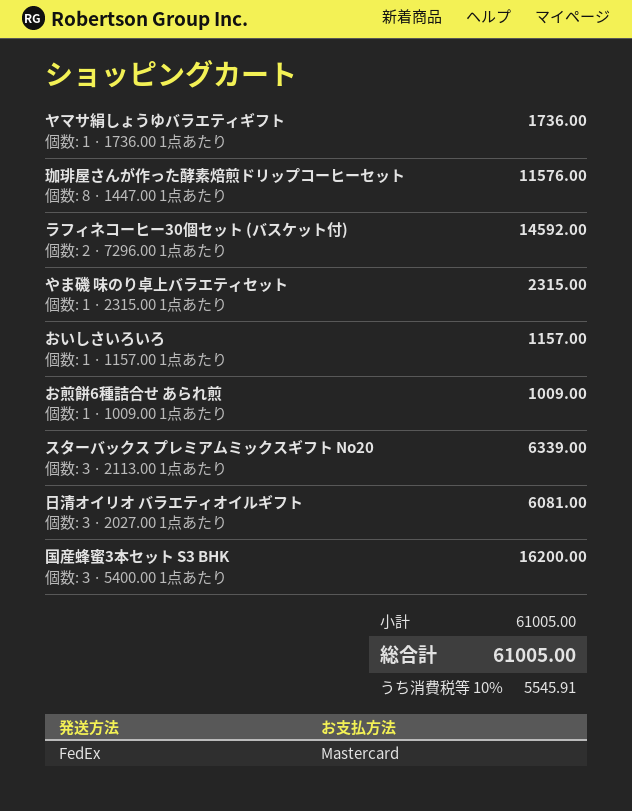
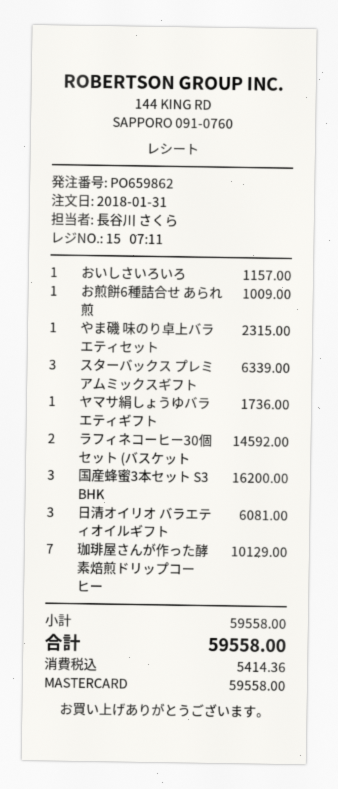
珈琲屋さんが作った酵素焙煎ドリップコーヒーセット: 8 for 11576.00 -> 7 for 10129.00
subtotal: 61005.00 -> 59558.00
tax: 5545.91 -> 5414.36
total: 61005.00 -> 59558.00

